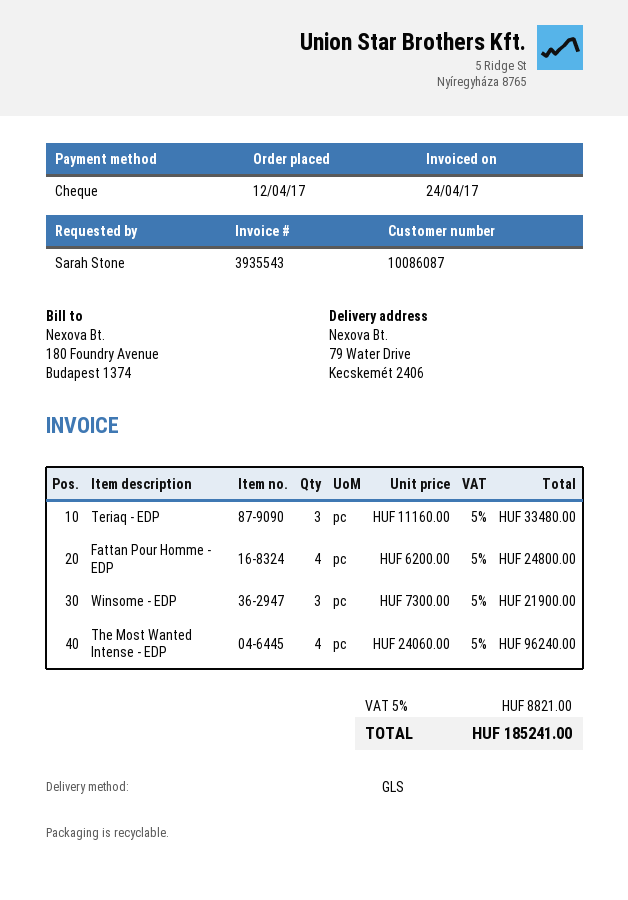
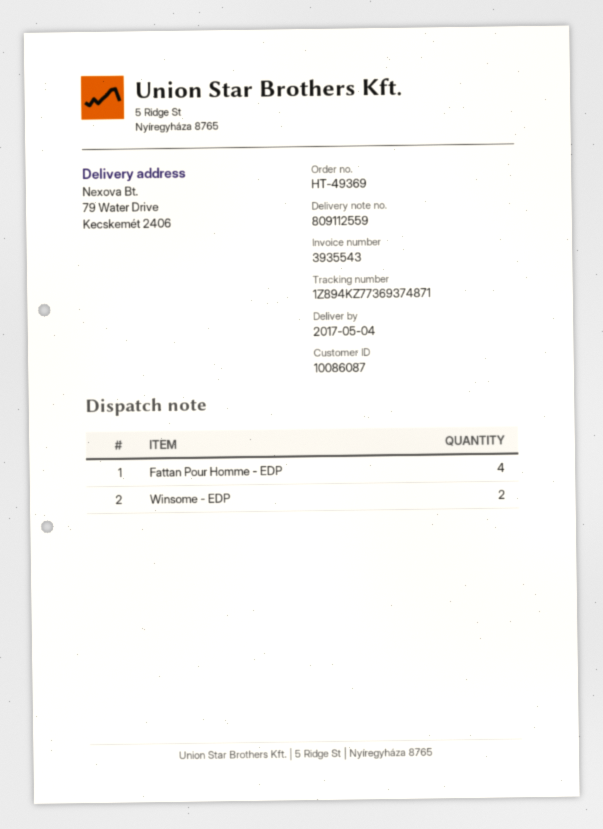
Teriaq - EDP: 3 -> none
Winsome - EDP: 3 -> 2
The Most Wanted Intense - EDP: 4 -> none

